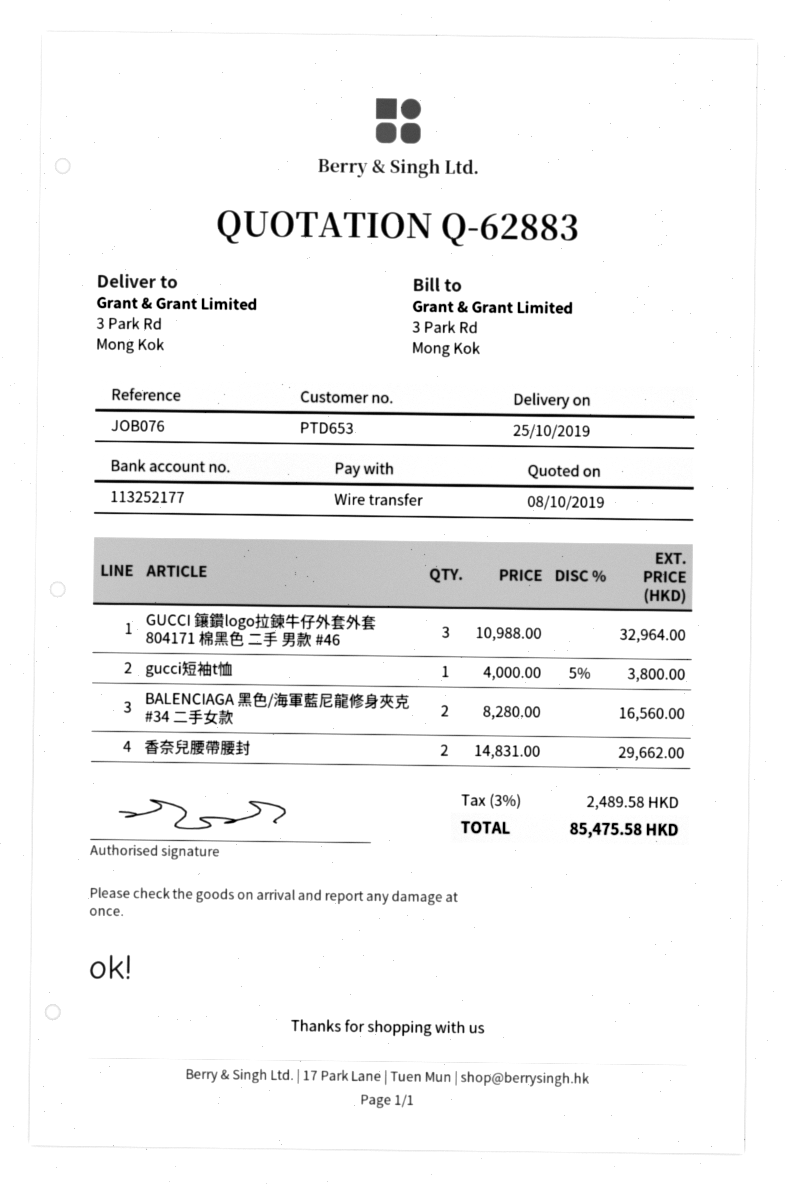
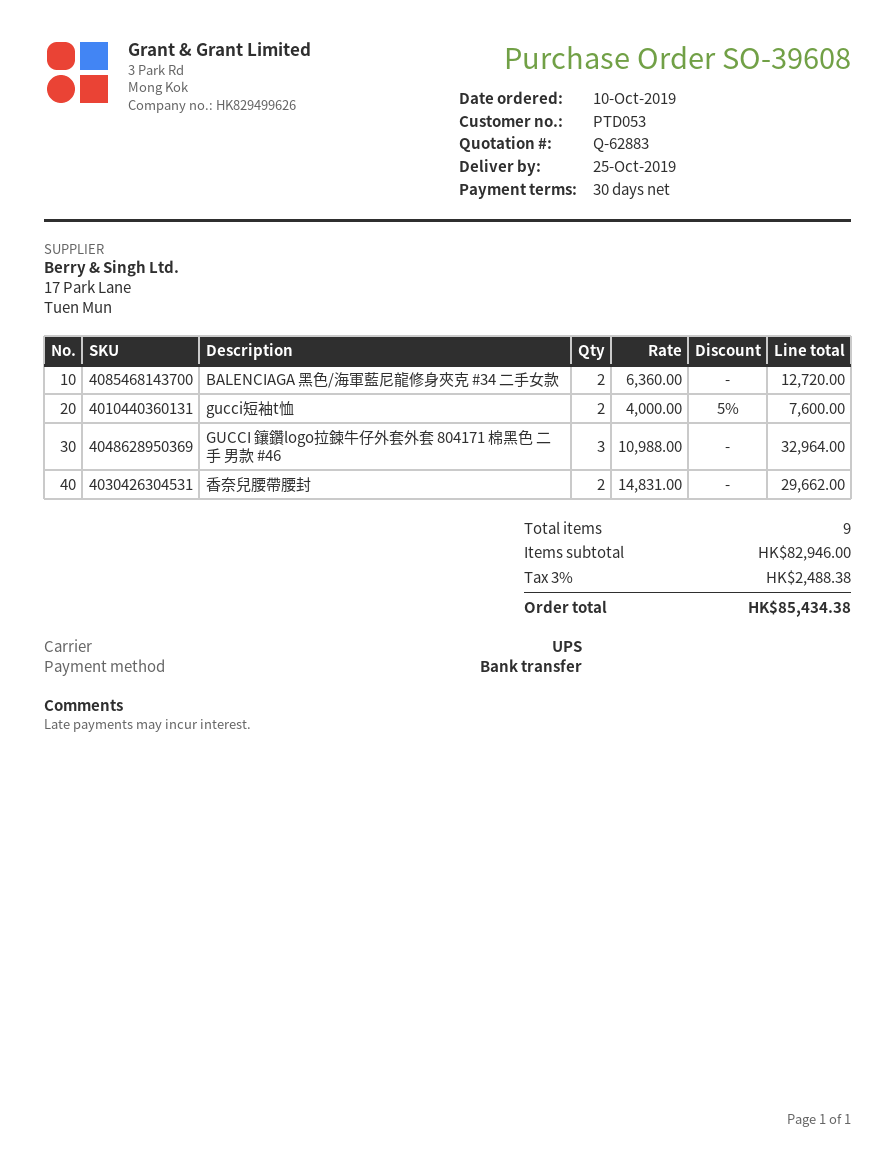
customer number: PTD653 -> PTD053
gucci短袖t恤: 1 x 4000.00 - 5% = 3800.00 -> 2 x 4000.00 - 5% = 7600.00
BALENCIAGA 黑色/海軍藍尼龍修身夾克 #34 二手女款: 2 x 8280.00 = 16560.00 -> 2 x 6360.00 = 12720.00
tax: 3% = 2489.58 -> 3% = 2488.38
total: 85475.58 -> 85434.38

